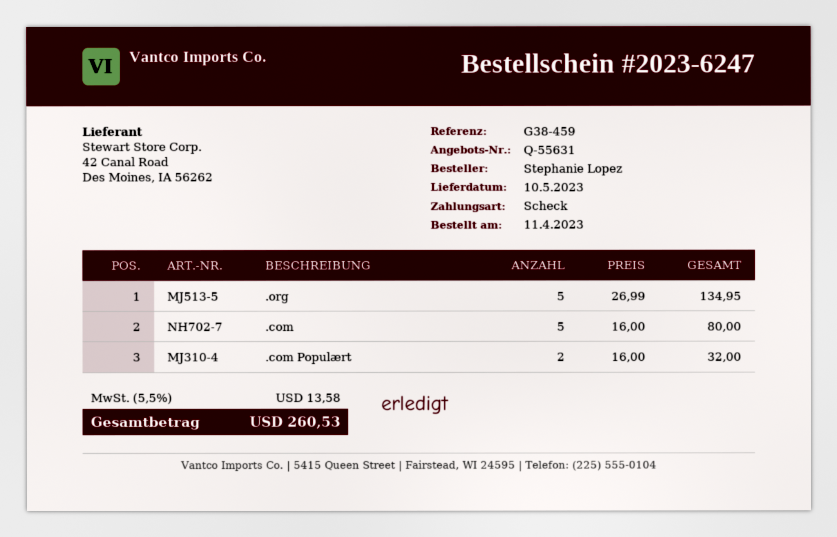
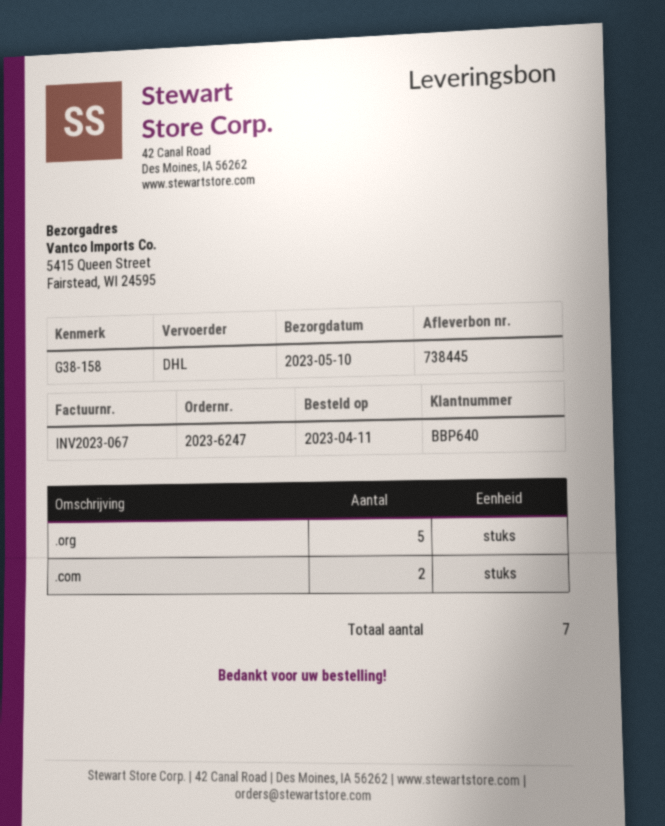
reference: G38-459 -> G38-158
.com: 5 -> 2
.com Populært: 2 -> none

